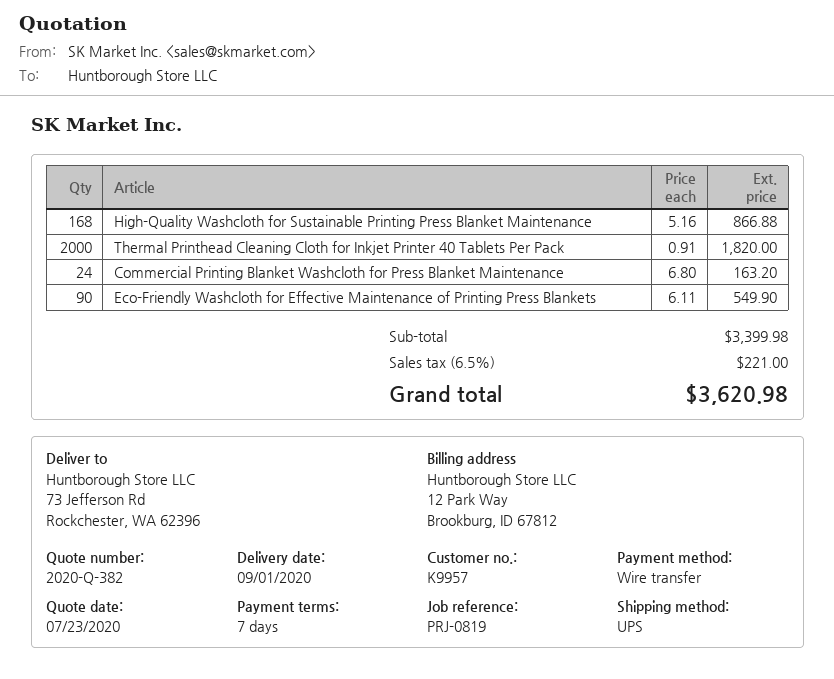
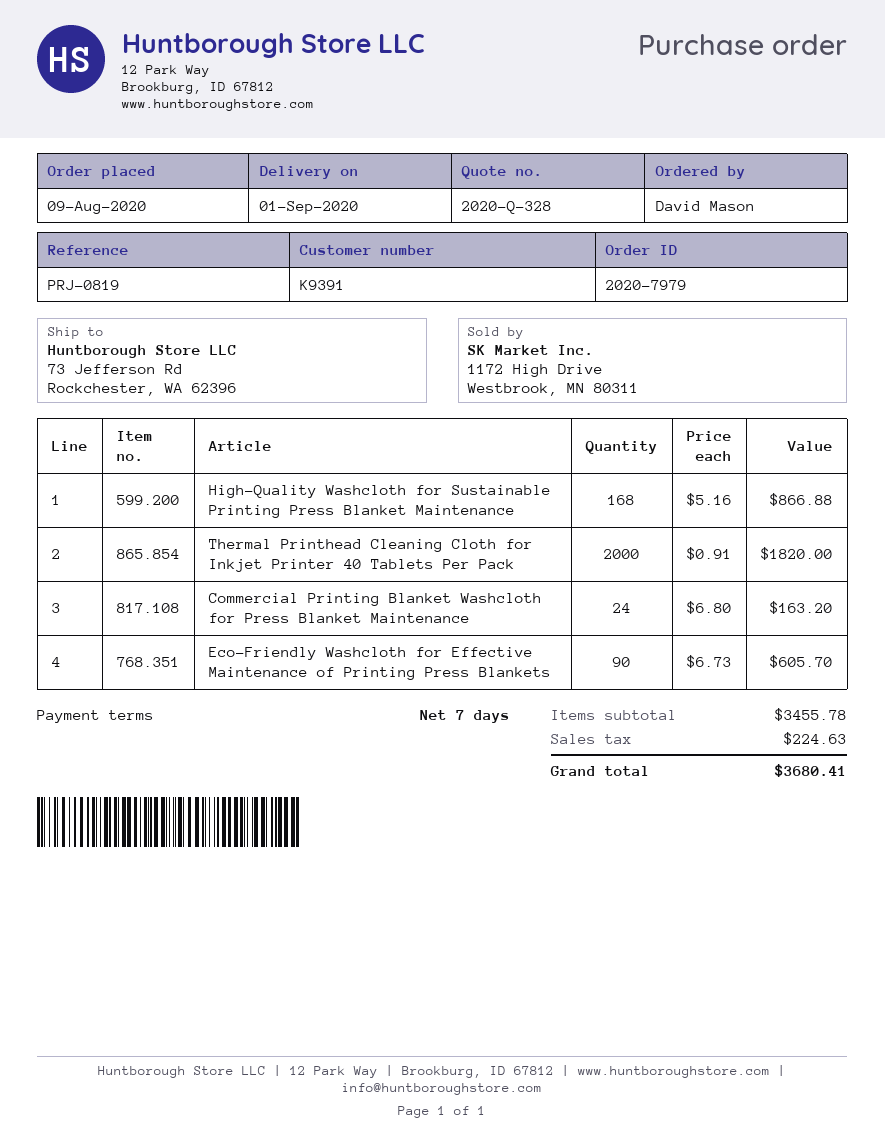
quote number: 2020-Q-382 -> 2020-Q-328
customer number: K9957 -> K9391
Eco-Friendly Washcloth for Effective Maintenance of Printing Press Blankets: 90 x 6.11 = 549.90 -> 90 x 6.73 = 605.70
subtotal: 3399.98 -> 3455.78
tax: 221.00 -> 224.63
total: 3620.98 -> 3680.41

